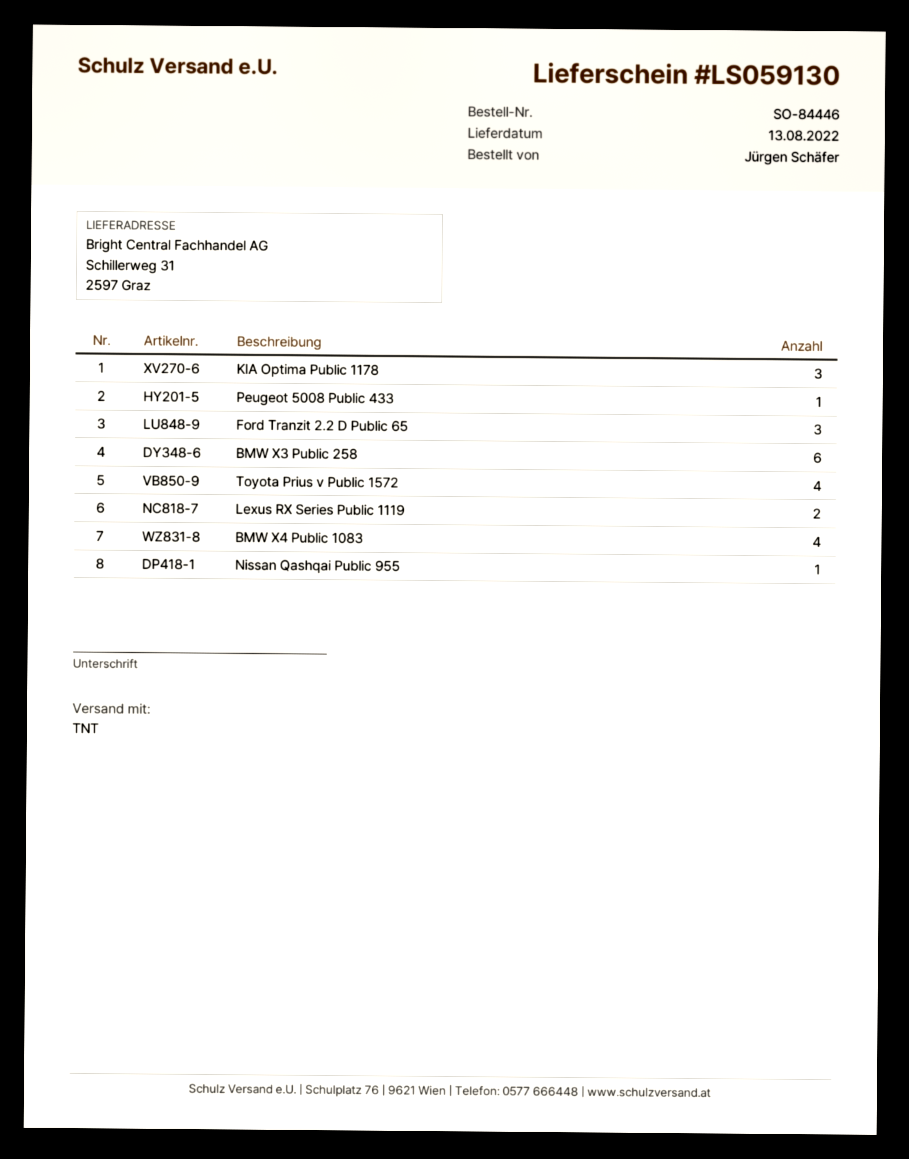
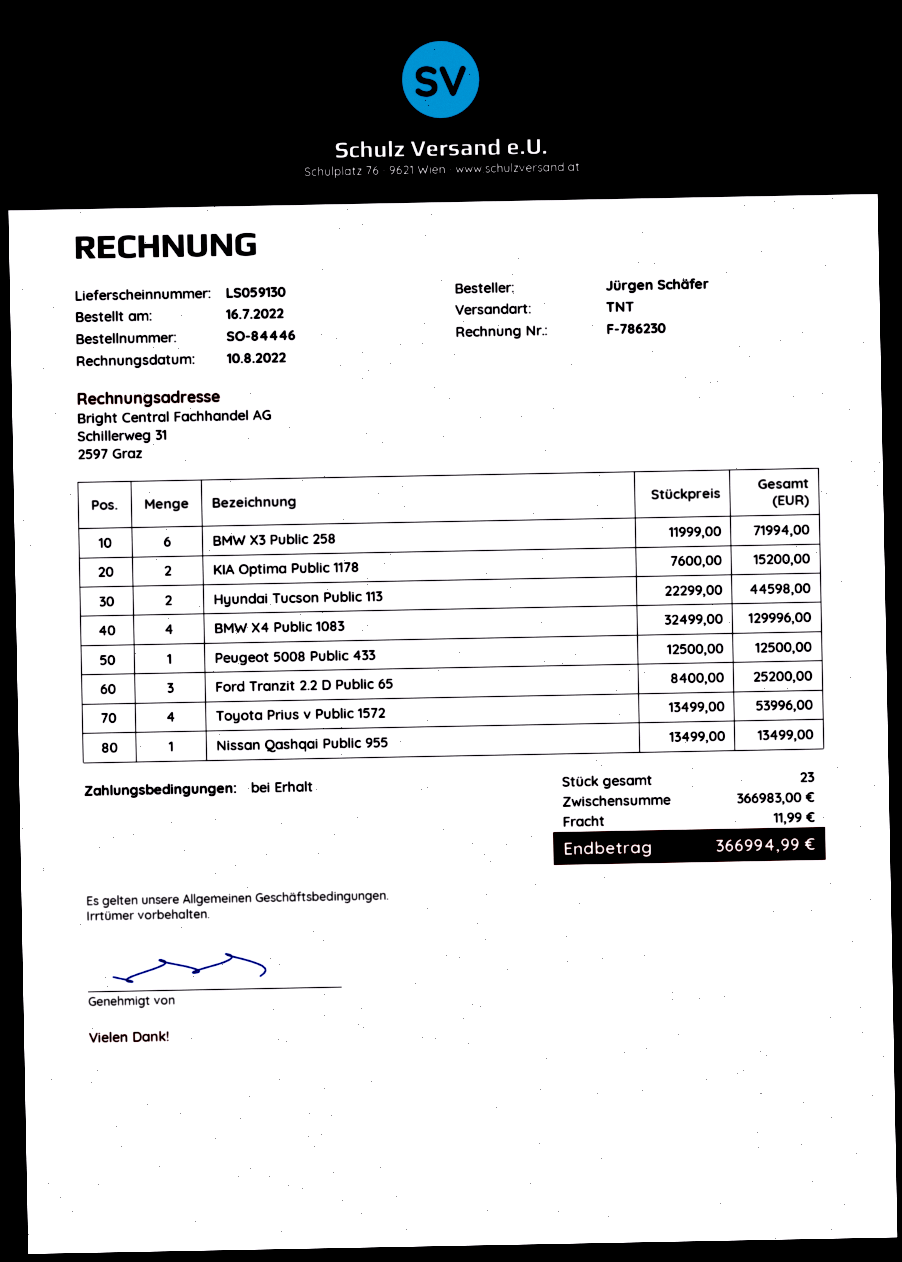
KIA Optima Public 1178: 3 -> 2
Lexus RX Series Public 1119: 2 -> none
Hyundai Tucson Public 113: none -> 2

